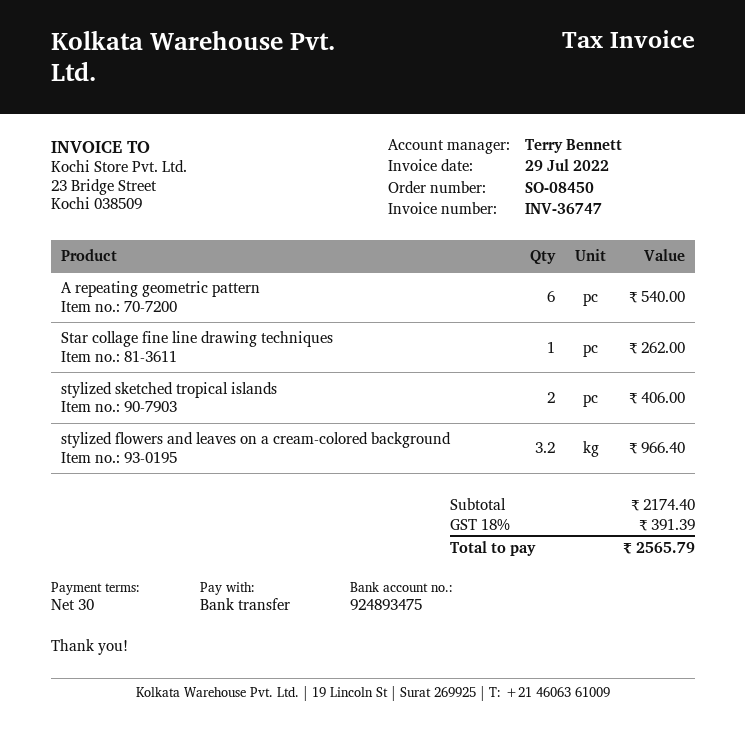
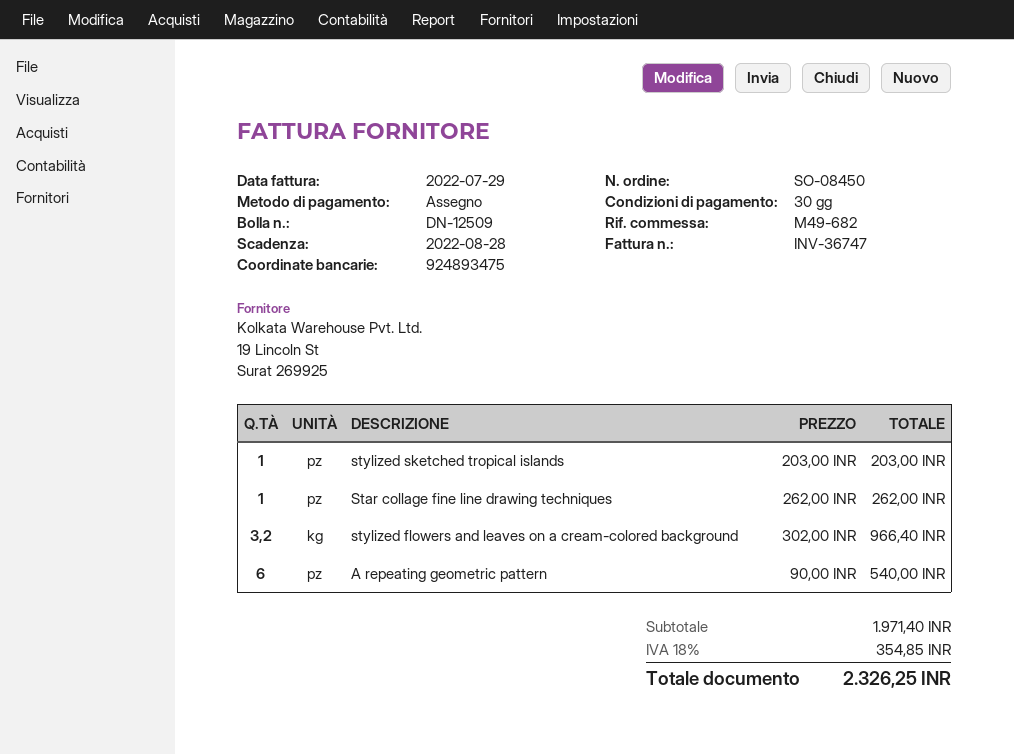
payment method: bank transfer -> cheque
stylized sketched tropical islands: 2 for 406.00 -> 1 for 203.00
subtotal: 2174.40 -> 1971.40
tax: 18% = 391.39 -> 18% = 354.85
total: 2565.79 -> 2326.25

